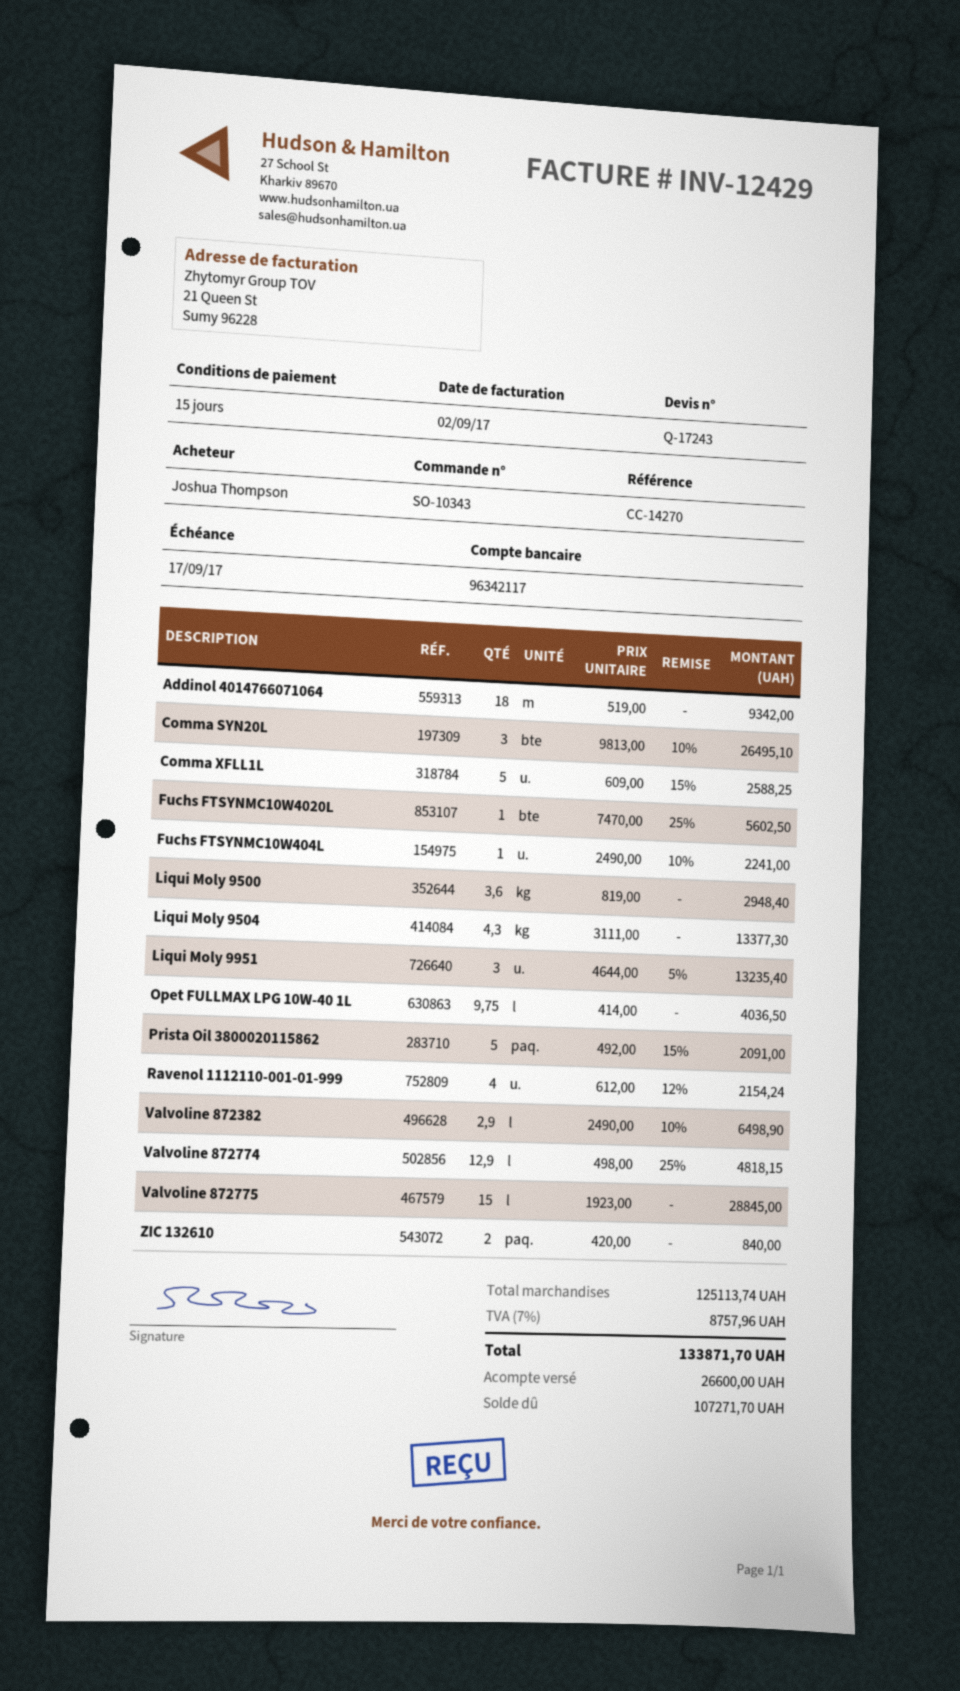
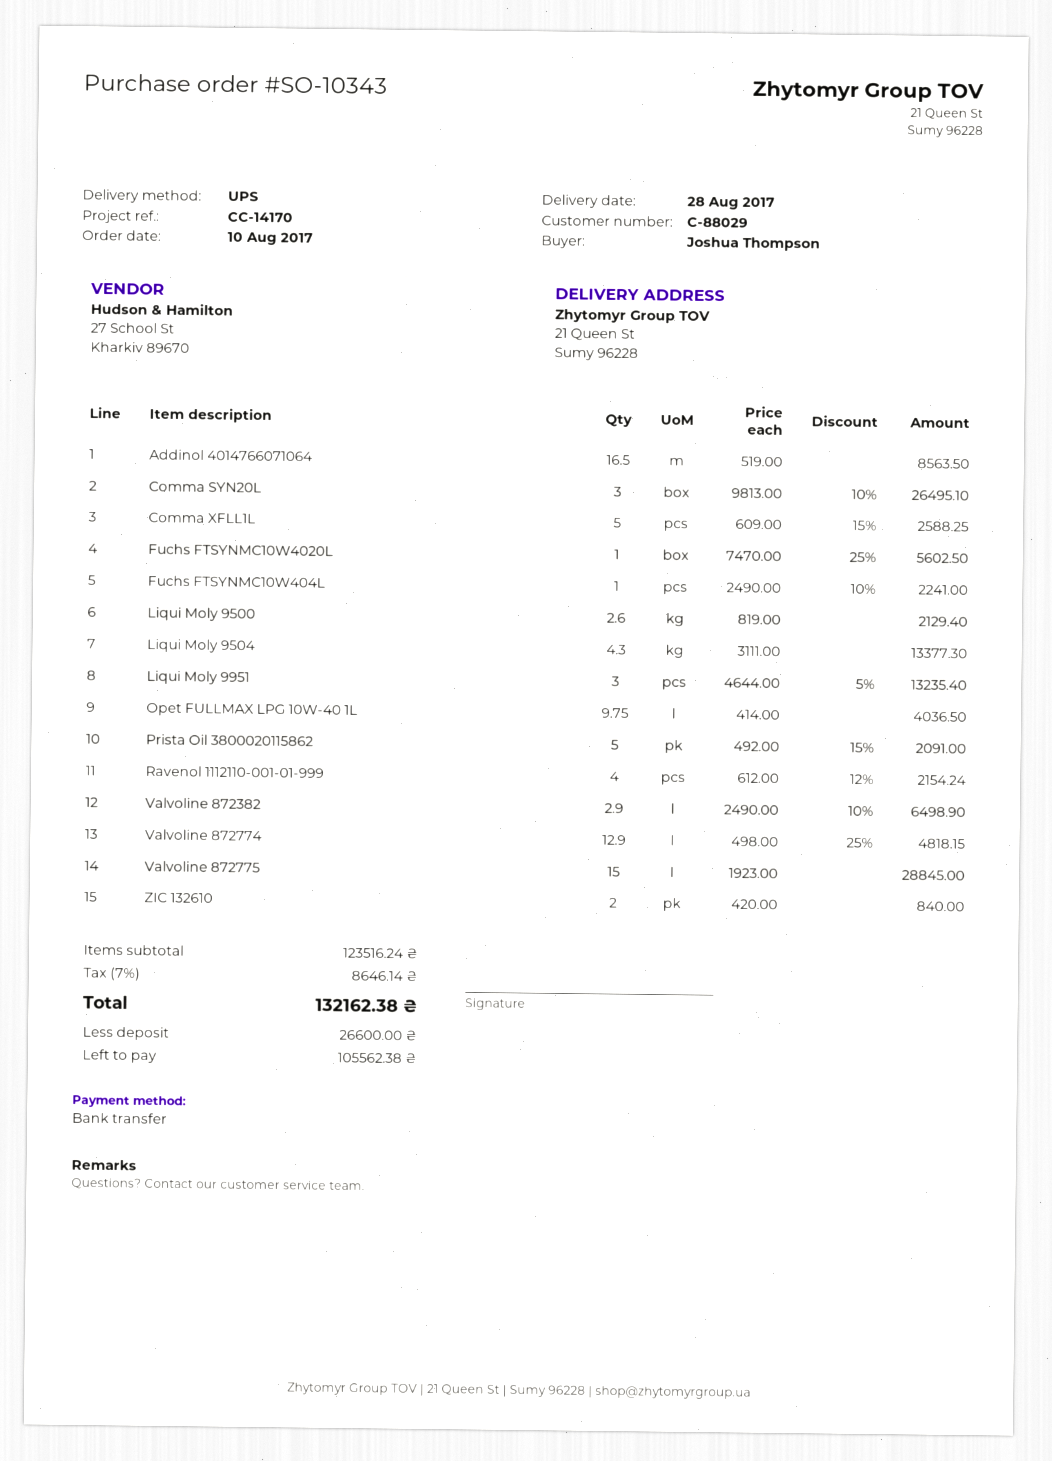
reference: CC-14270 -> CC-14170
Addinol 4014766071064: 18 x 519.00 = 9342.00 -> 16.5 x 519.00 = 8563.50
Liqui Moly 9500: 3.6 x 819.00 = 2948.40 -> 2.6 x 819.00 = 2129.40
subtotal: 125113.74 -> 123516.24
tax: 7% = 8757.96 -> 7% = 8646.14
total: 133871.70 -> 132162.38
balance: 107271.70 -> 105562.38

